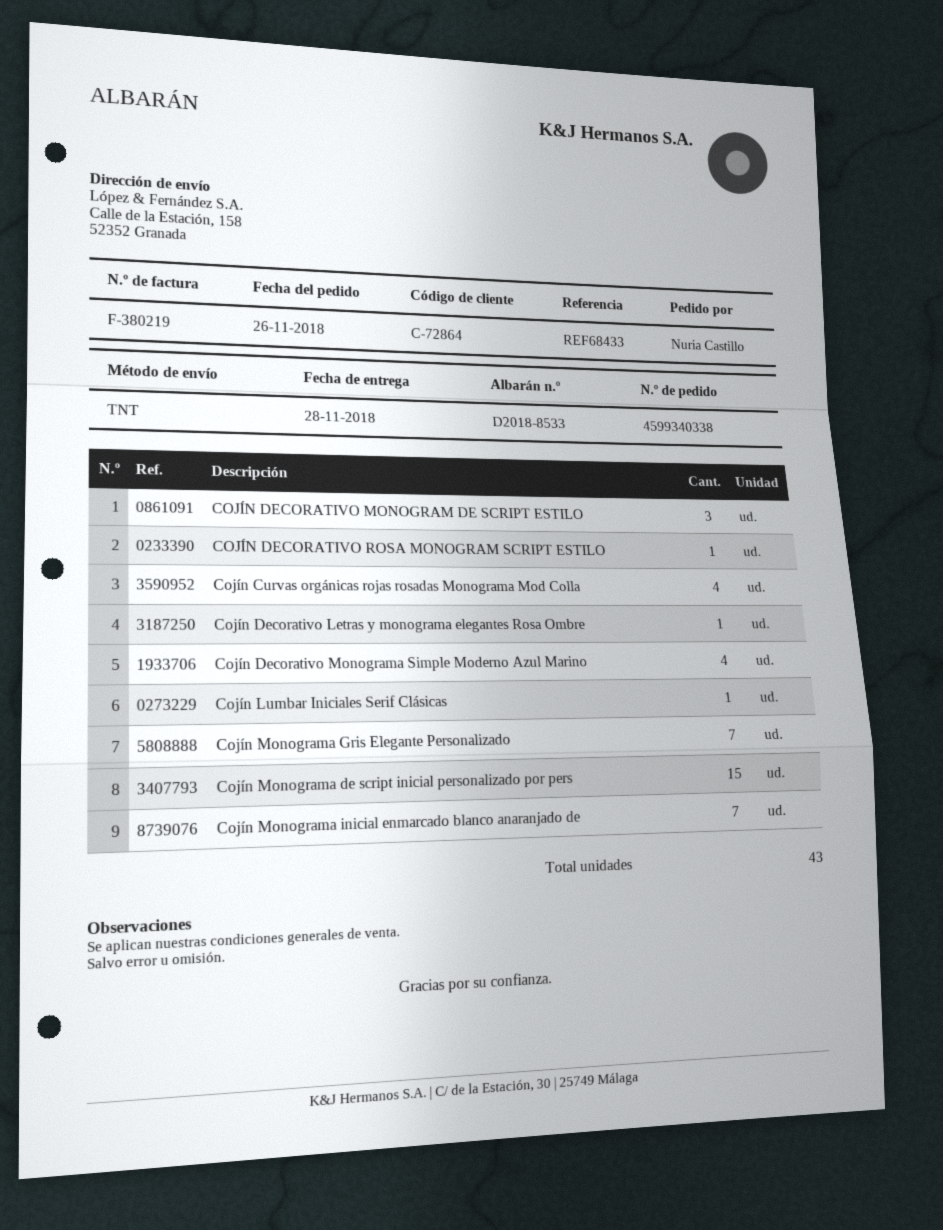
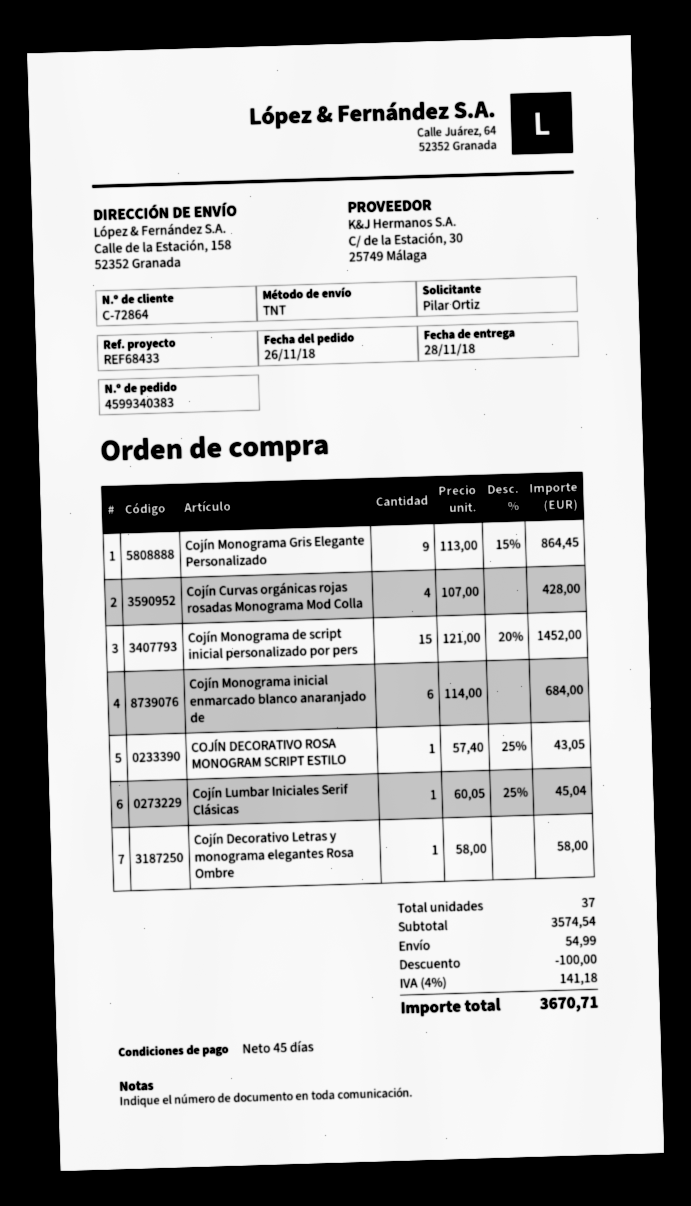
order number: 4599340338 -> 4599340383
ordered by: Nuria Castillo -> Pilar Ortiz
COJÍN DECORATIVO MONOGRAM DE SCRIPT ESTILO: 3 -> none
Cojín Decorativo Monograma Simple Moderno Azul Marino: 4 -> none
Cojín Monograma Gris Elegante Personalizado: 7 -> 9
Cojín Monograma inicial enmarcado blanco anaranjado de: 7 -> 6
total quantity: 43 -> 37

